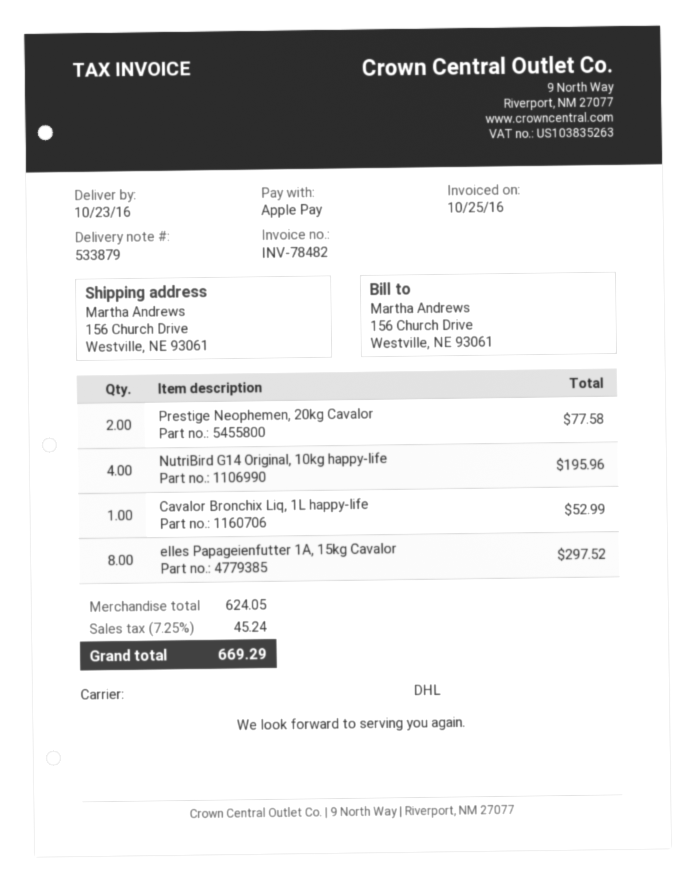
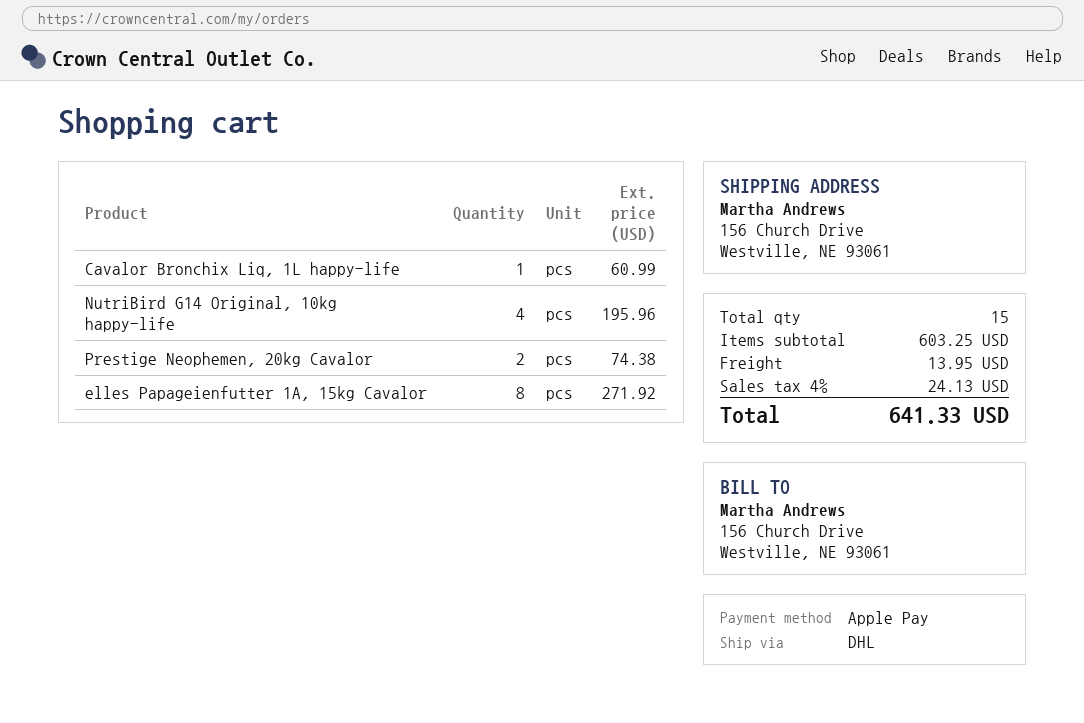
Prestige Neophemen, 20kg Cavalor: 2 for 77.58 -> 2 for 74.38
Cavalor Bronchix Liq, 1L happy-life: 1 for 52.99 -> 1 for 60.99
elles Papageienfutter 1A, 15kg Cavalor: 8 for 297.52 -> 8 for 271.92
subtotal: 624.05 -> 603.25
shipping: none -> 13.95
tax: 7.25% = 45.24 -> 4% = 24.13
total: 669.29 -> 641.33

